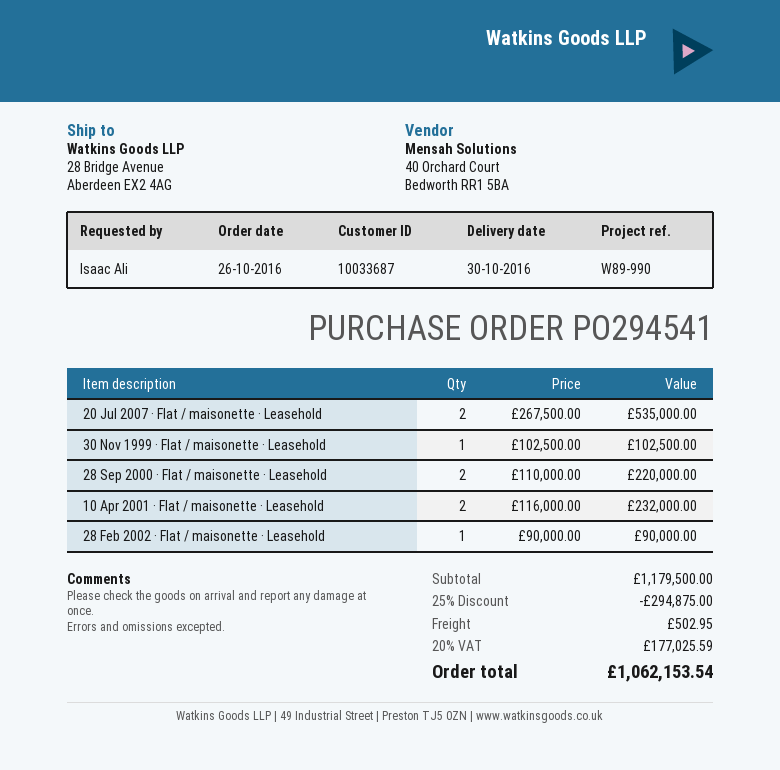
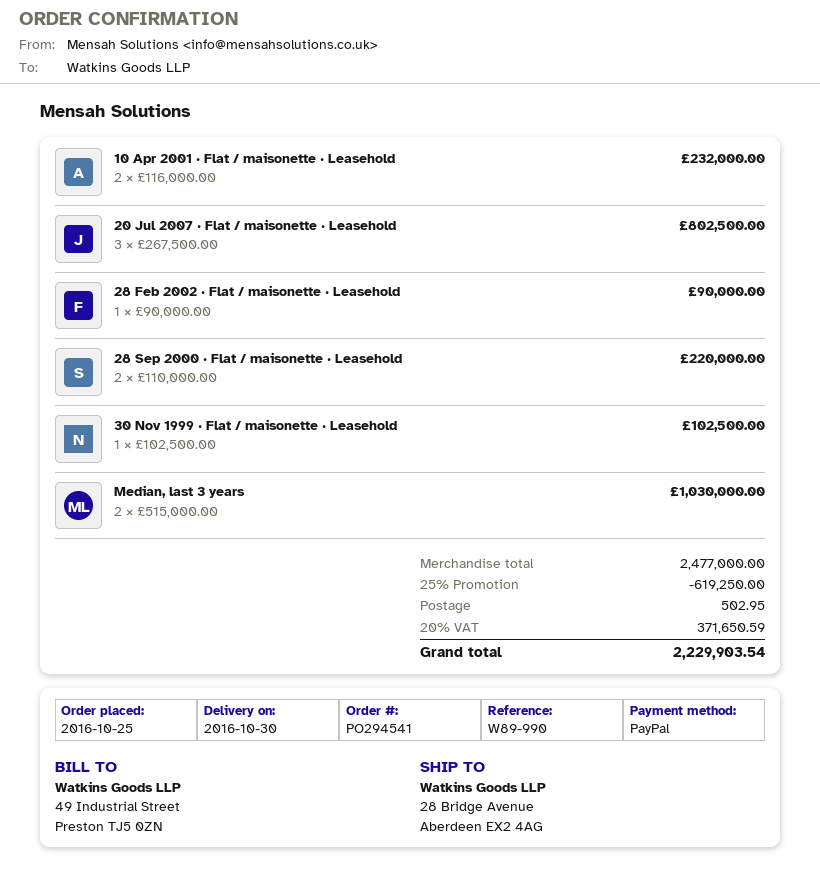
order date: 2016-10-26 -> 2016-10-25
20 Jul 2007 · Flat / maisonette · Leasehold: 2 x 267500.00 = 535000.00 -> 3 x 267500.00 = 802500.00
Median, last 3 years: none -> 2 x 515000.00 = 1030000.00
subtotal: 1179500.00 -> 2477000.00
discount: 25% = 294875.00 -> 25% = 619250.00
tax: 20% = 177025.59 -> 20% = 371650.59
total: 1062153.54 -> 2229903.54

